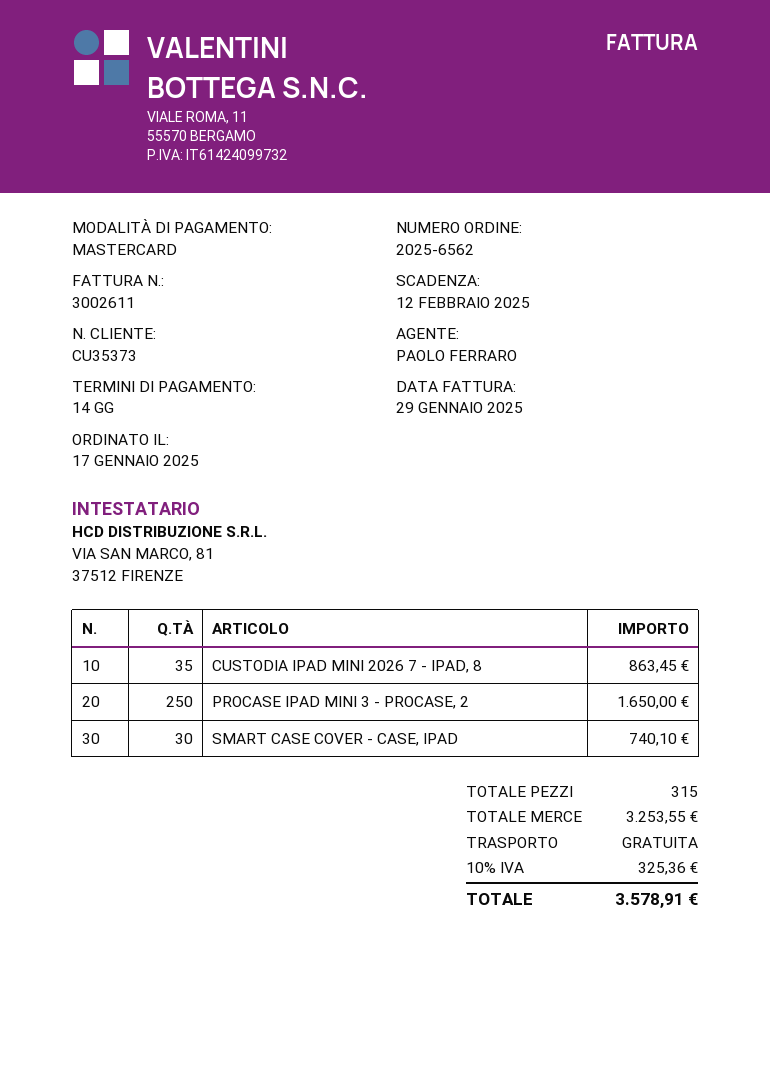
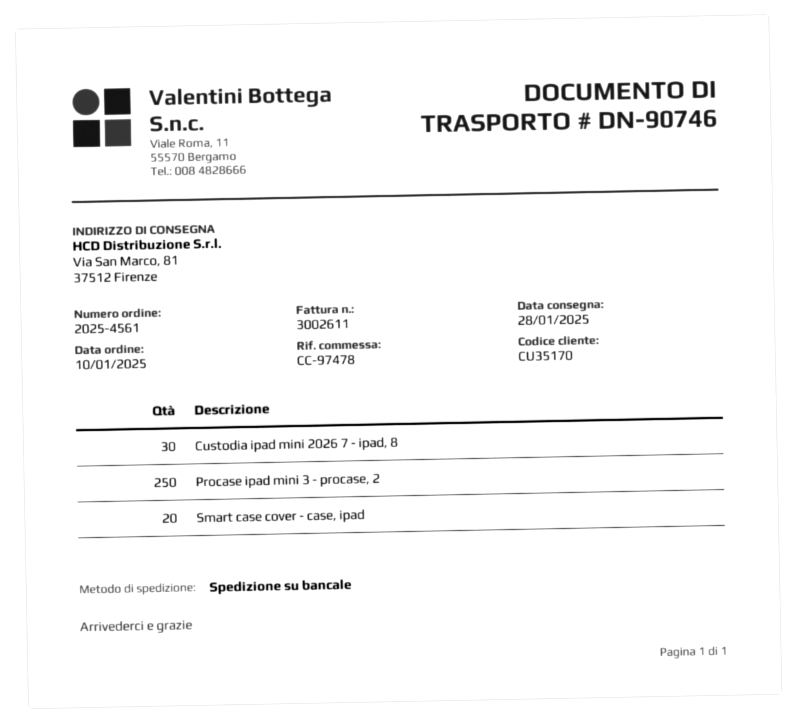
order number: 2025-6562 -> 2025-4561
order date: 2025-01-17 -> 2025-01-10
customer number: CU35373 -> CU35170
CUSTODIA IPAD MINI 2026 7 - IPAD, 8: 35 -> 30
SMART CASE COVER - CASE, IPAD: 30 -> 20

